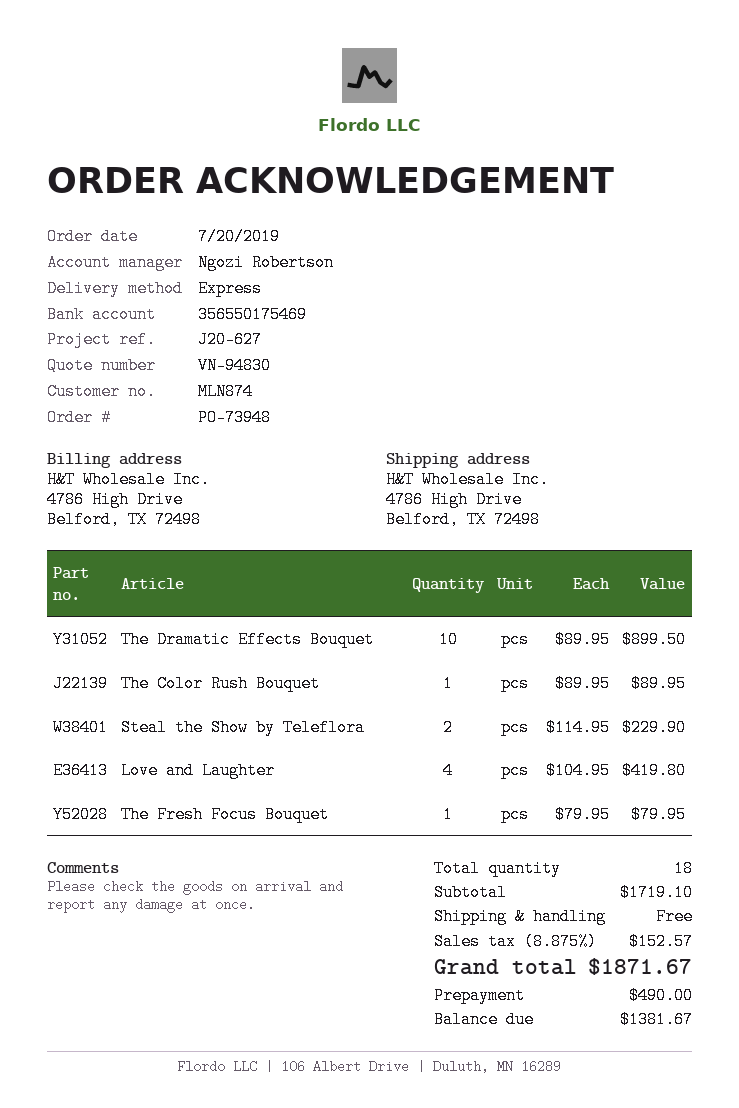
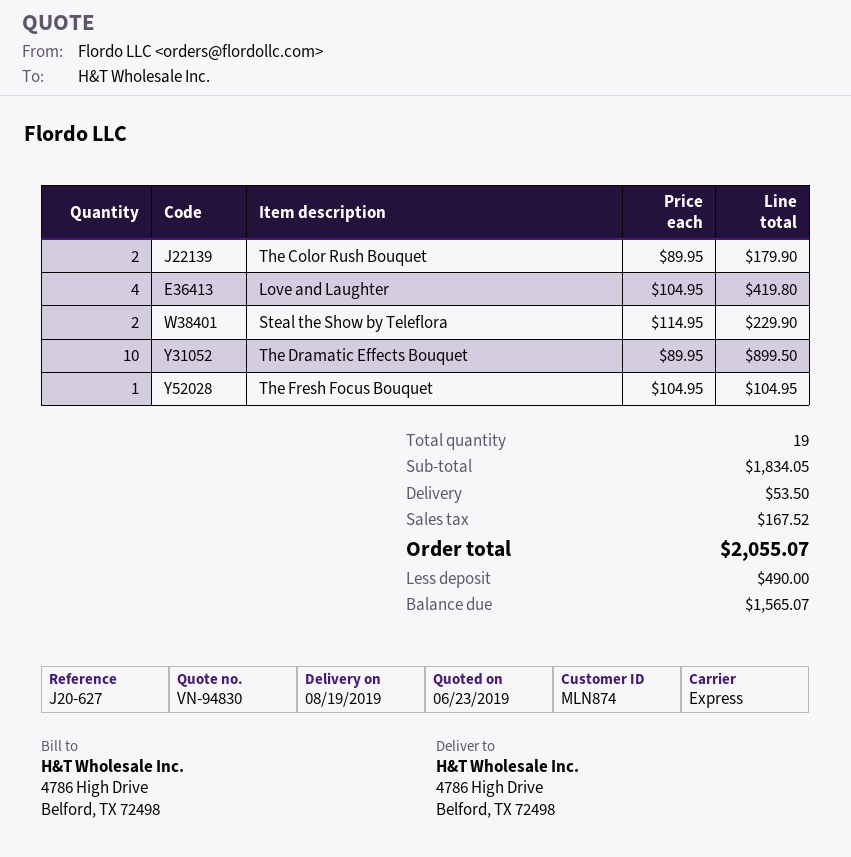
The Color Rush Bouquet: 1 x 89.95 = 89.95 -> 2 x 89.95 = 179.90
The Fresh Focus Bouquet: 1 x 79.95 = 79.95 -> 1 x 104.95 = 104.95
total quantity: 18 -> 19
subtotal: 1719.10 -> 1834.05
shipping: 0.00 -> 53.50
tax: 152.57 -> 167.52
total: 1871.67 -> 2055.07
balance: 1381.67 -> 1565.07

